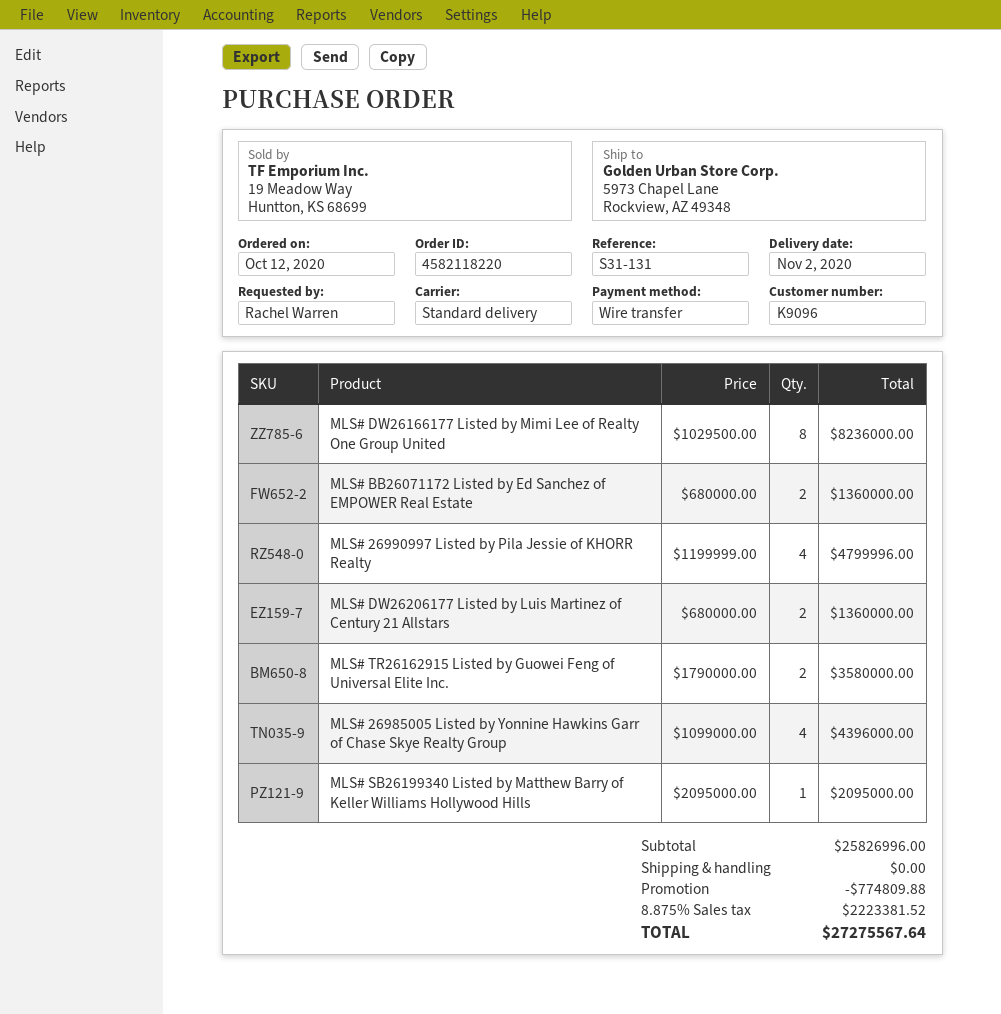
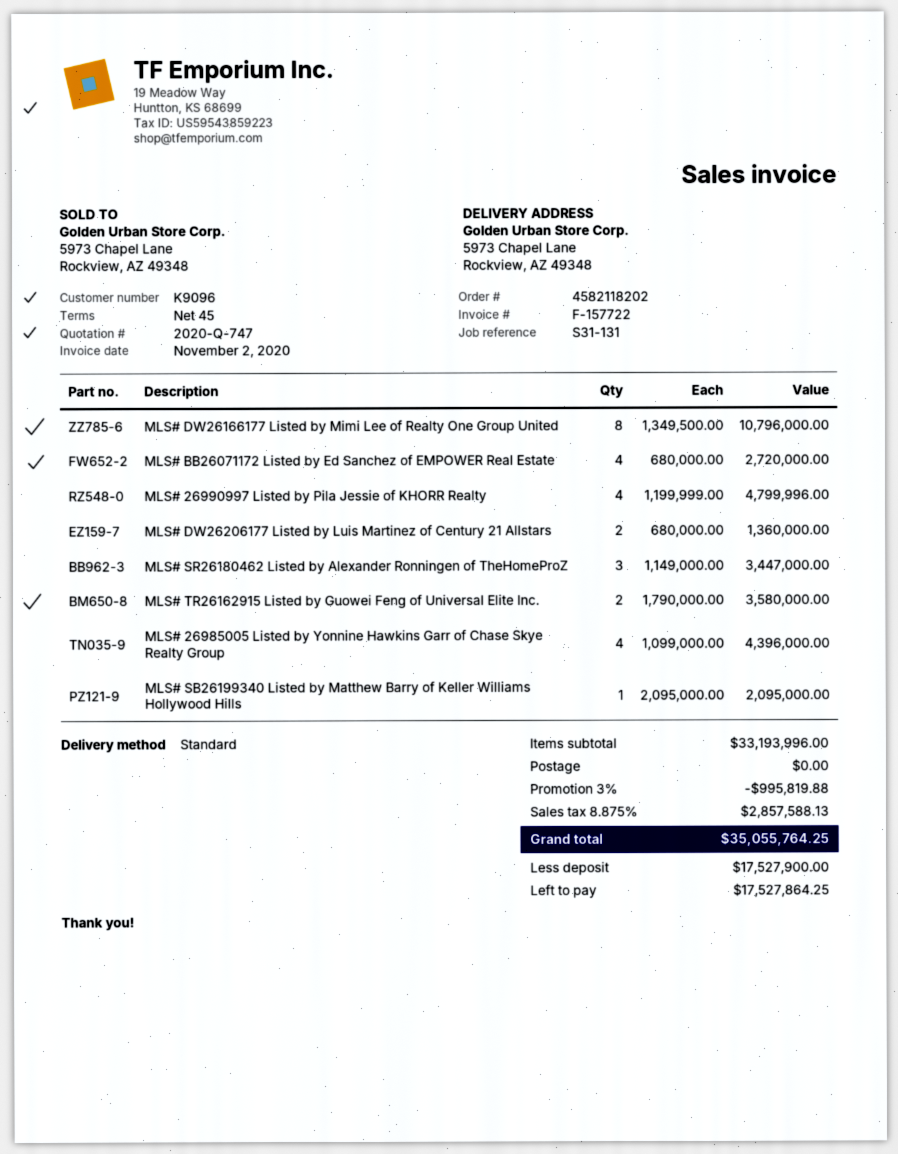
order number: 4582118220 -> 4582118202
MLS# DW26166177 Listed by Mimi Lee of Realty One Group United: 8 x 1029500.00 = 8236000.00 -> 8 x 1349500.00 = 10796000.00
MLS# BB26071172 Listed by Ed Sanchez of EMPOWER Real Estate: 2 x 680000.00 = 1360000.00 -> 4 x 680000.00 = 2720000.00
MLS# SR26180462 Listed by Alexander Ronningen of TheHomeProZ: none -> 3 x 1149000.00 = 3447000.00
subtotal: 25826996.00 -> 33193996.00
discount: 774809.88 -> 995819.88
tax: 8.875% = 2223381.52 -> 8.875% = 2857588.13
total: 27275567.64 -> 35055764.25

